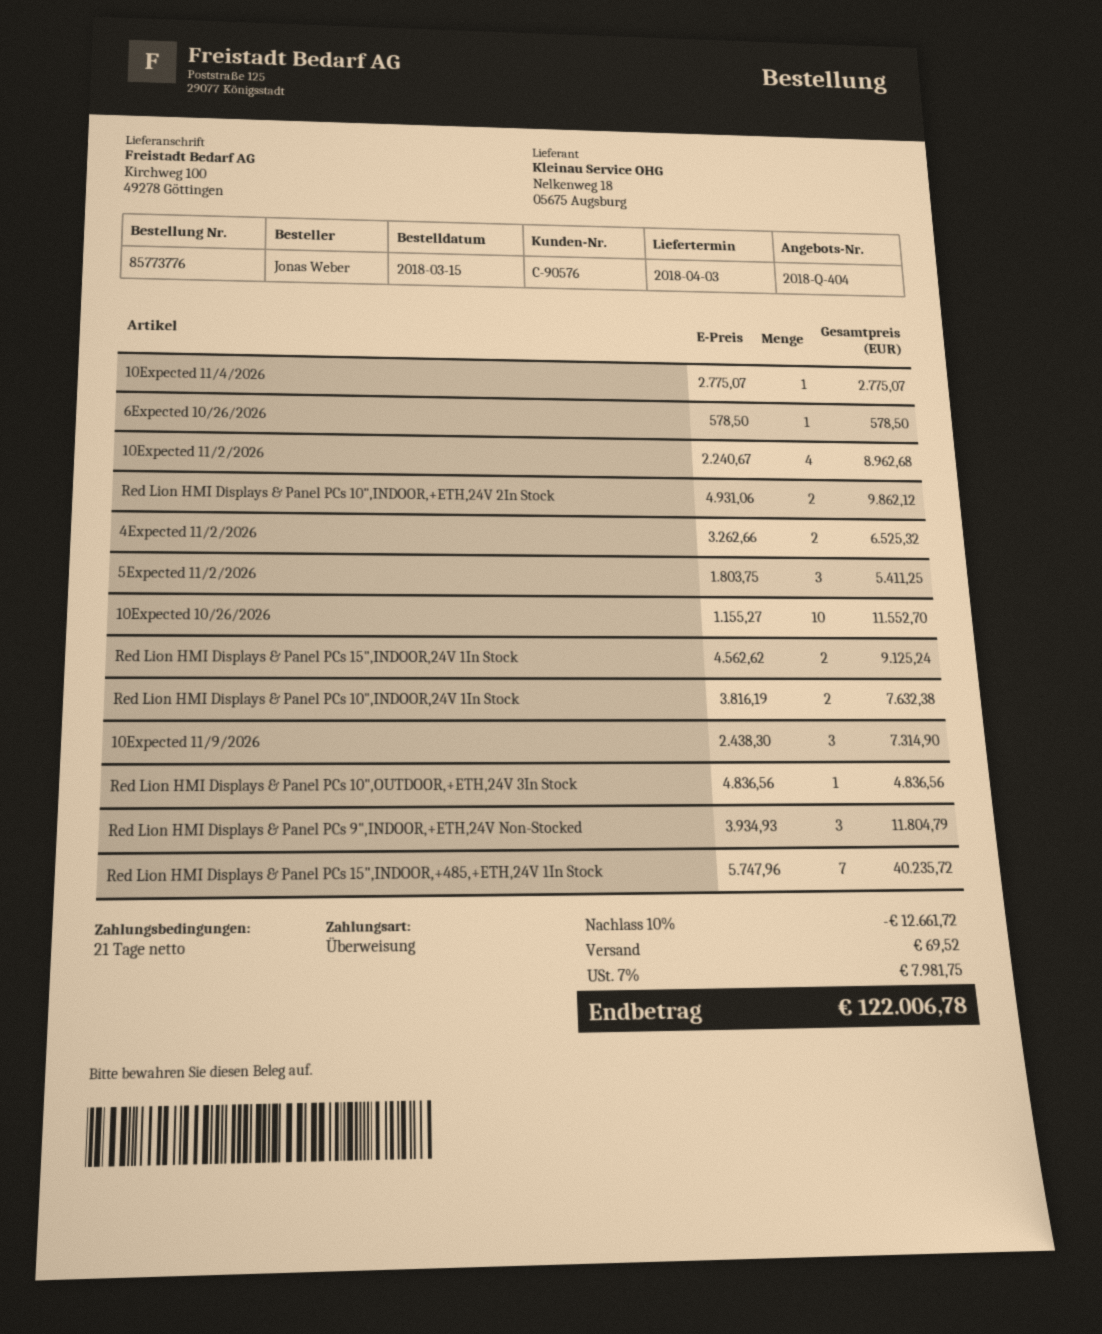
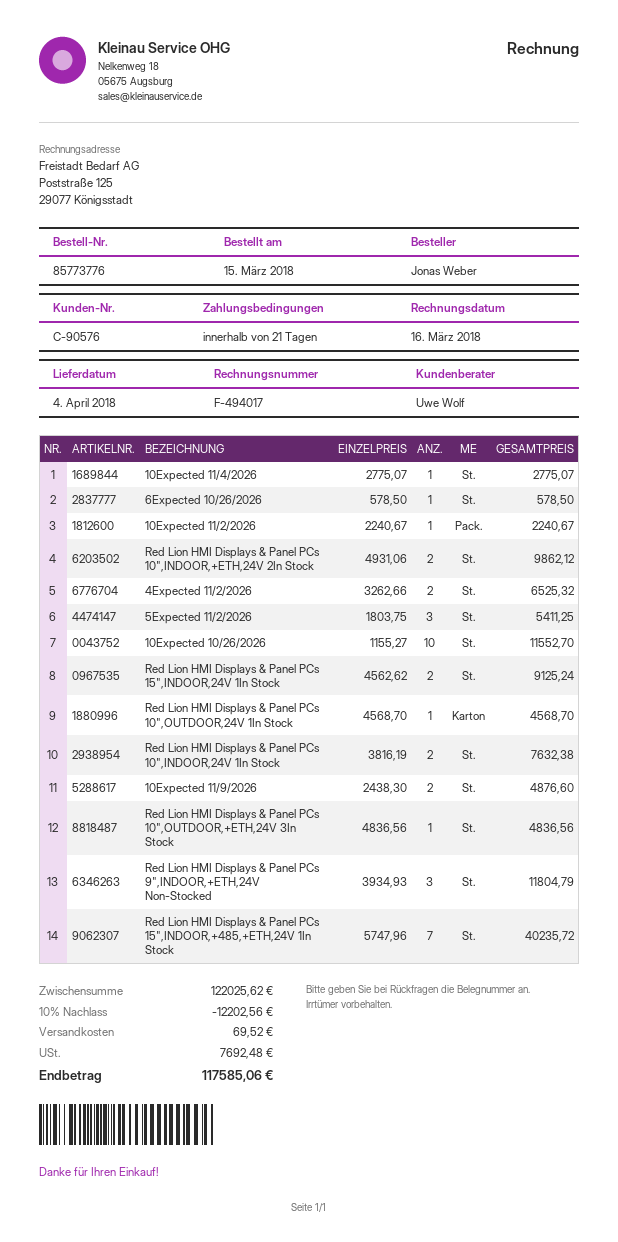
delivery date: 2018-04-03 -> 2018-04-04
10Expected 11/2/2026: 4 x 2240.67 = 8962.68 -> 1 x 2240.67 = 2240.67
10Expected 11/9/2026: 3 x 2438.30 = 7314.90 -> 2 x 2438.30 = 4876.60
Red Lion HMI Displays & Panel PCs 10",OUTDOOR,24V 1In Stock: none -> 1 x 4568.70 = 4568.70
discount: 10% = 12661.72 -> 10% = 12202.56
tax: 7981.75 -> 7692.48
total: 122006.78 -> 117585.06

